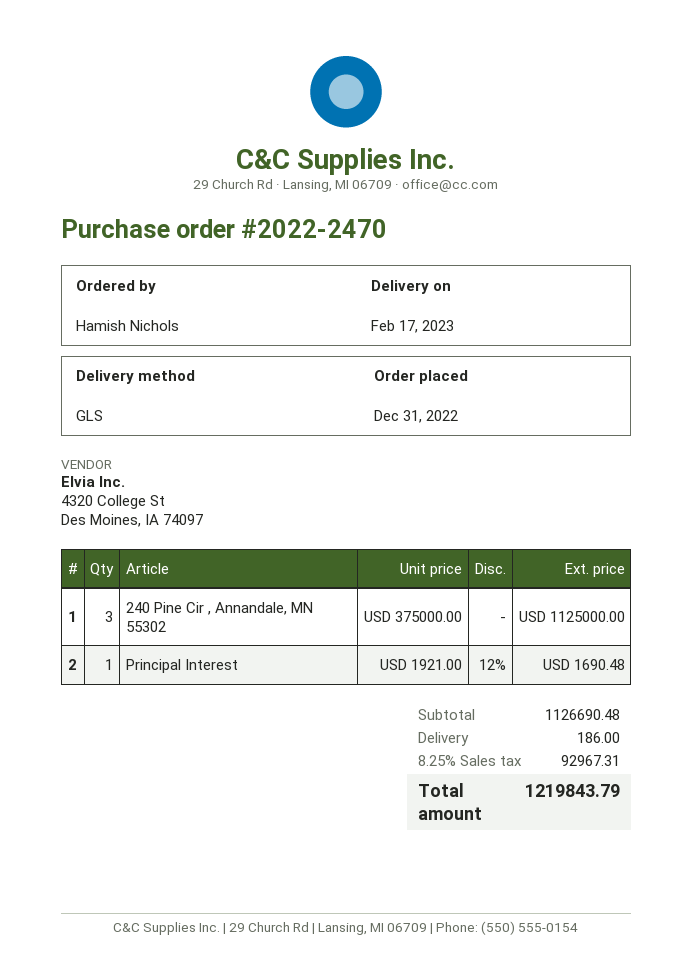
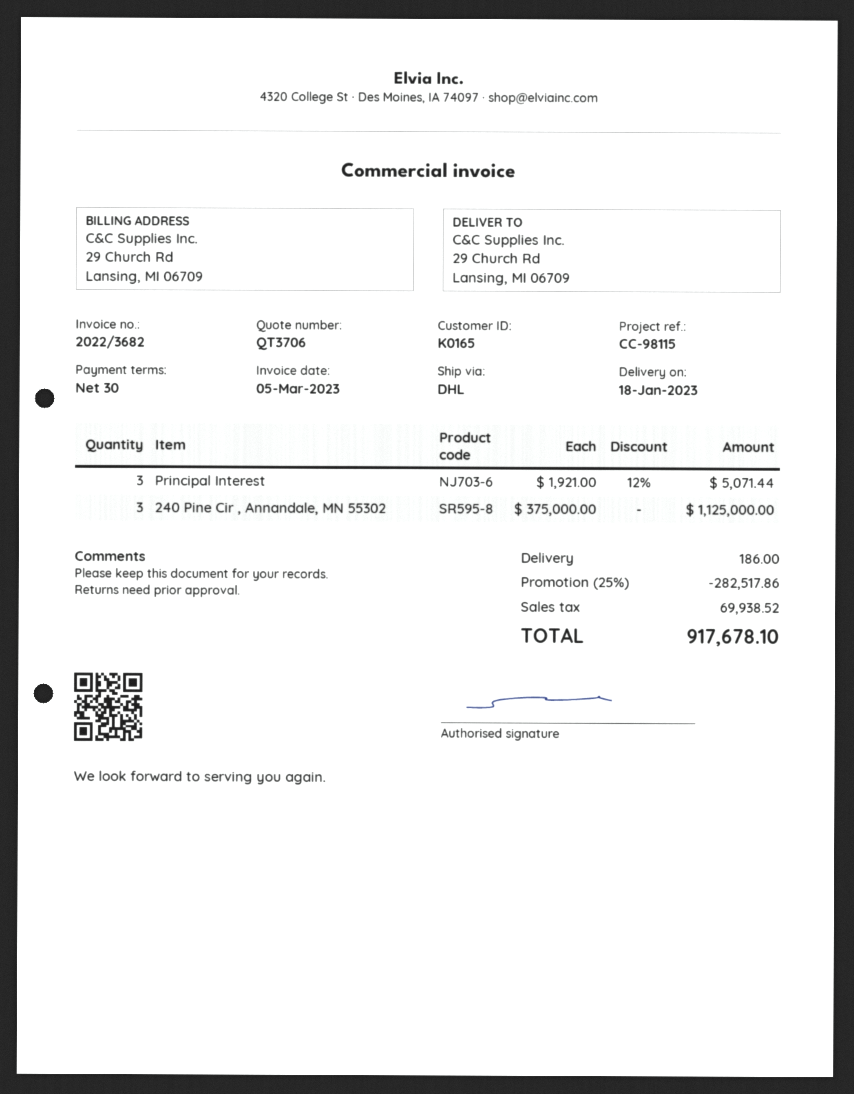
delivery date: 2023-02-17 -> 2023-01-18
shipping method: GLS -> DHL
Principal Interest: 1 x 1921.00 - 12% = 1690.48 -> 3 x 1921.00 - 12% = 5071.44
discount: none -> 25% = 282517.86
tax: 92967.31 -> 69938.52
total: 1219843.79 -> 917678.10

